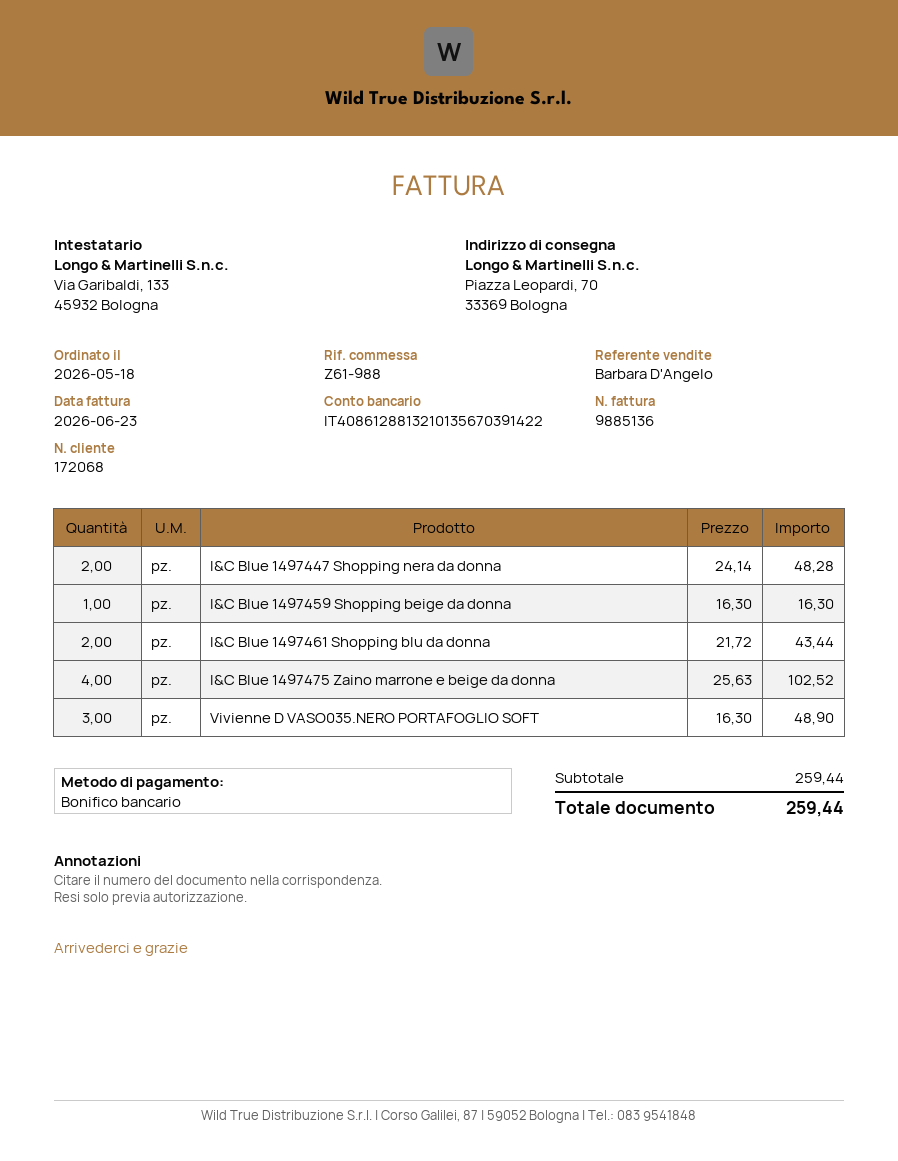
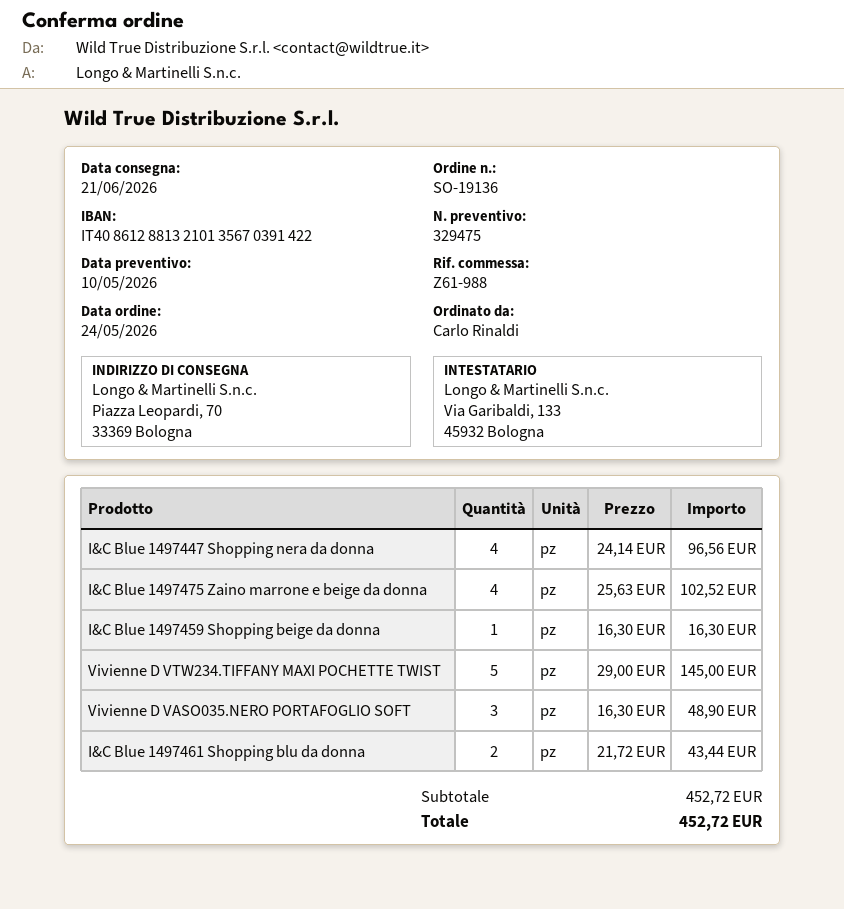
order date: 2026-05-18 -> 2026-05-24
I&C Blue 1497447 Shopping nera da donna: 2 x 24.14 = 48.28 -> 4 x 24.14 = 96.56
Vivienne D VTW234.TIFFANY MAXI POCHETTE TWIST: none -> 5 x 29.00 = 145.00
subtotal: 259.44 -> 452.72
total: 259.44 -> 452.72

